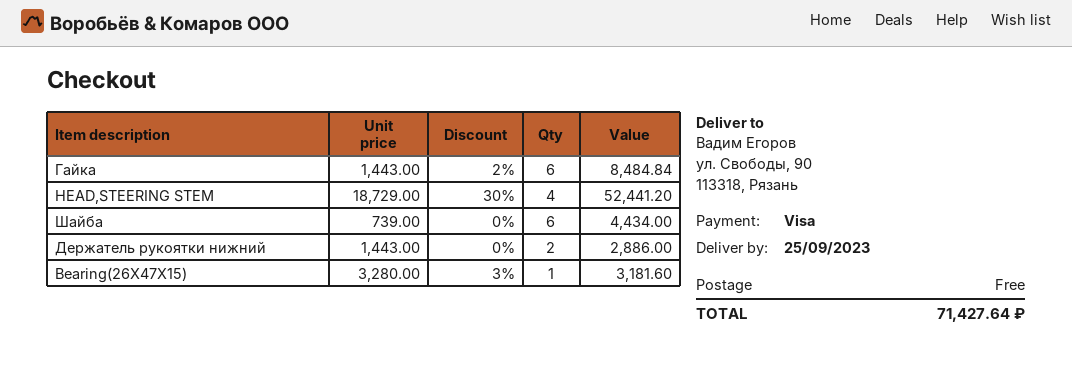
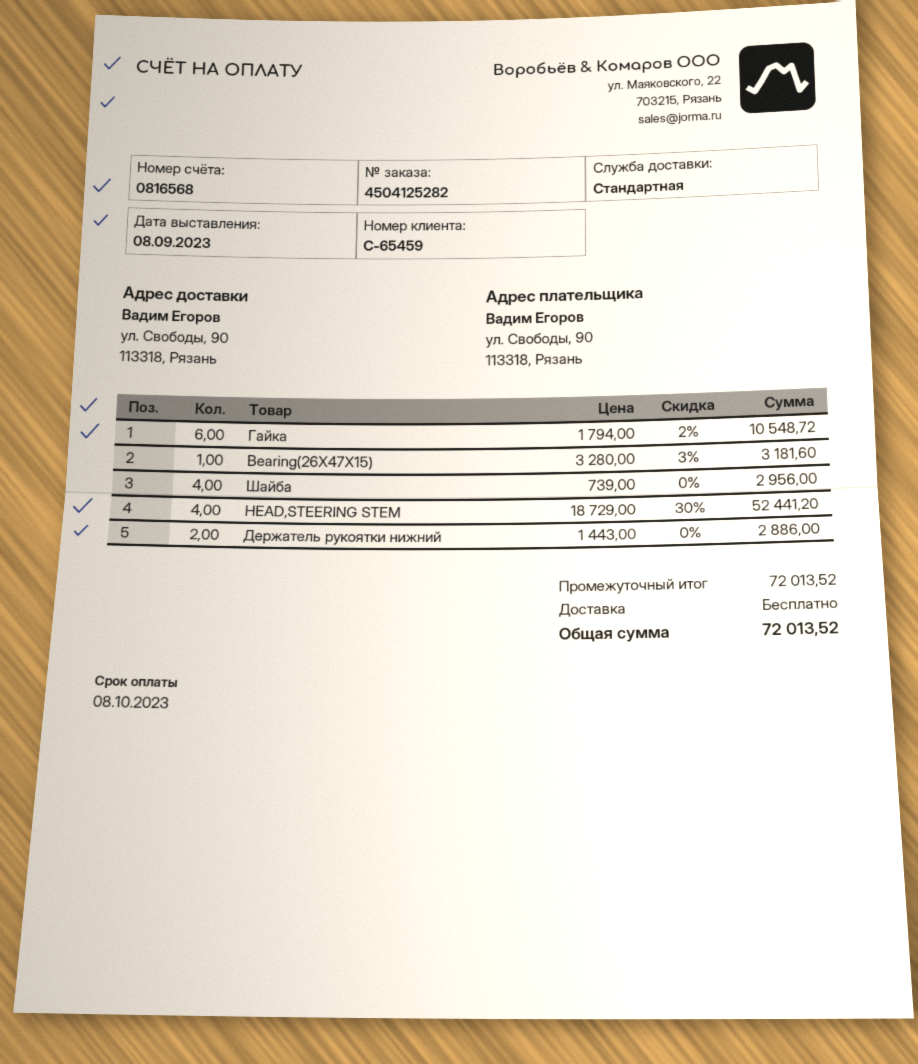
Гайка: 6 x 1443.00 - 2% = 8484.84 -> 6 x 1794.00 - 2% = 10548.72
Шайба: 6 x 739.00 = 4434.00 -> 4 x 739.00 = 2956.00
total: 71427.64 -> 72013.52

